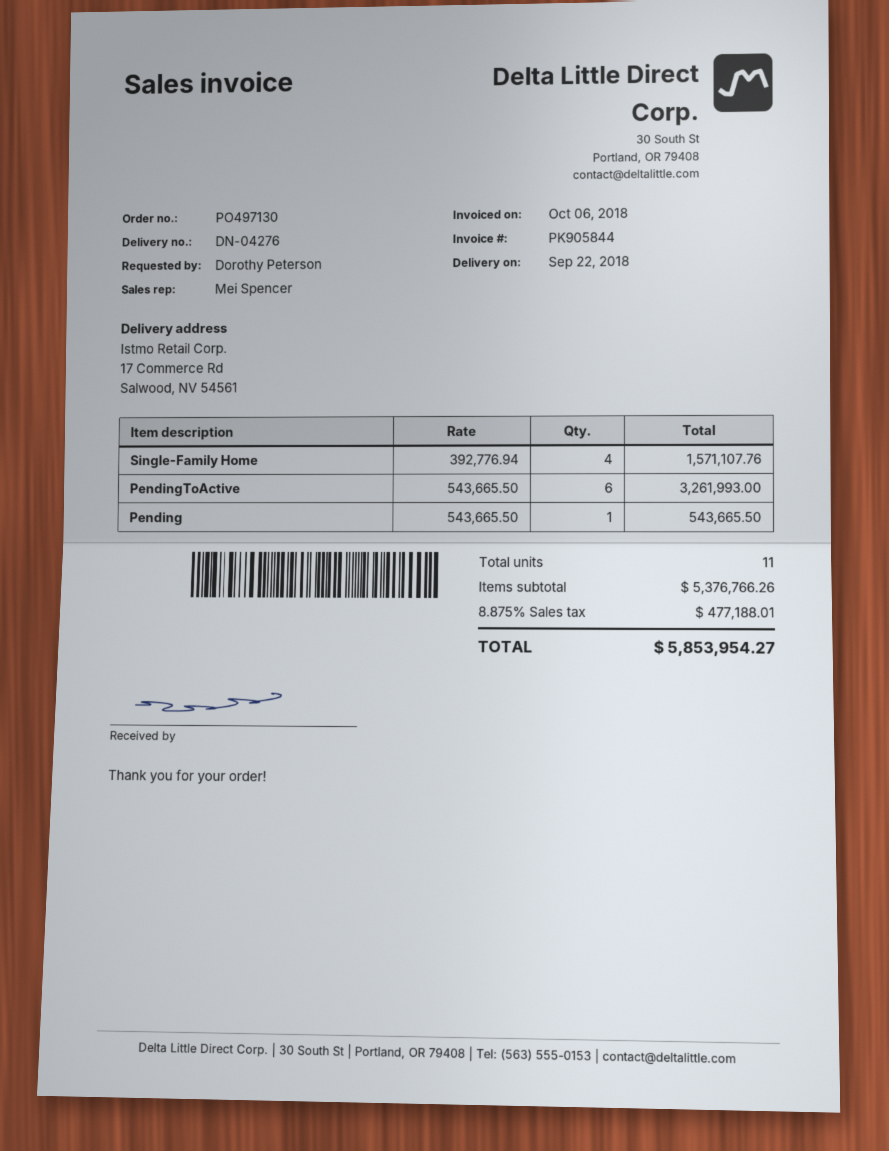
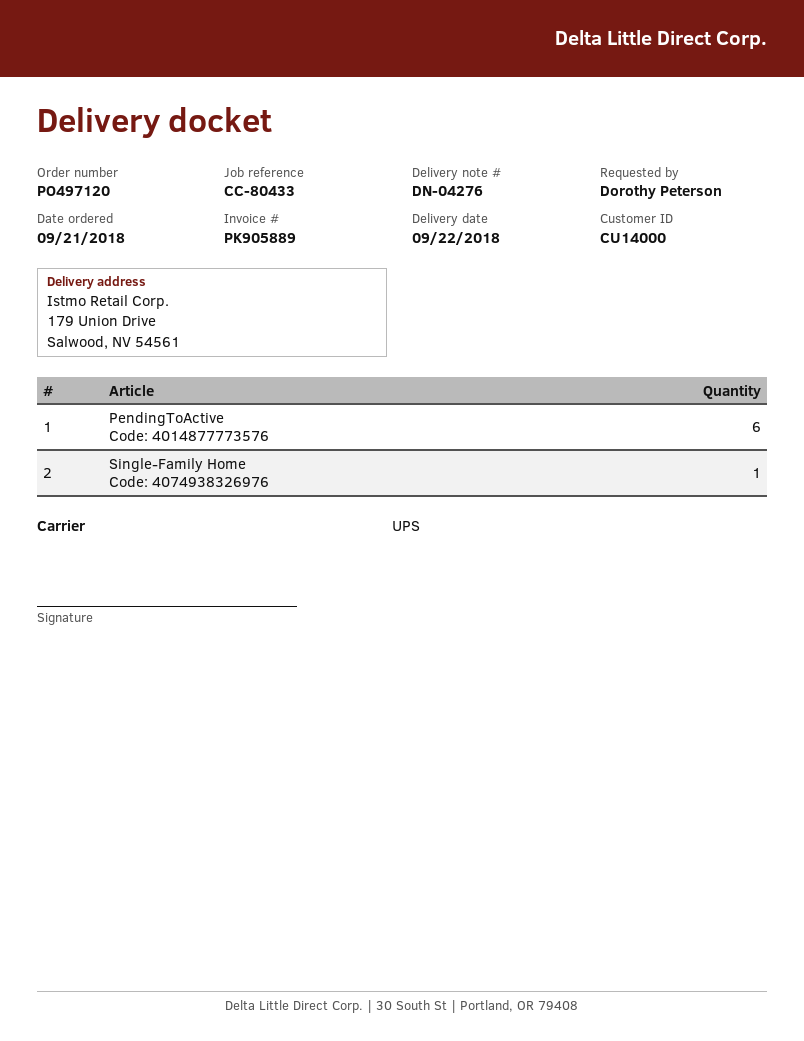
order number: PO497130 -> PO497120
invoice number: PK905844 -> PK905889
ship to: 17 Commerce Rd, Salwood, NV 54561 -> 179 Union Drive, Salwood, NV 54561
Single-Family Home: 4 -> 1
Pending: 1 -> none

